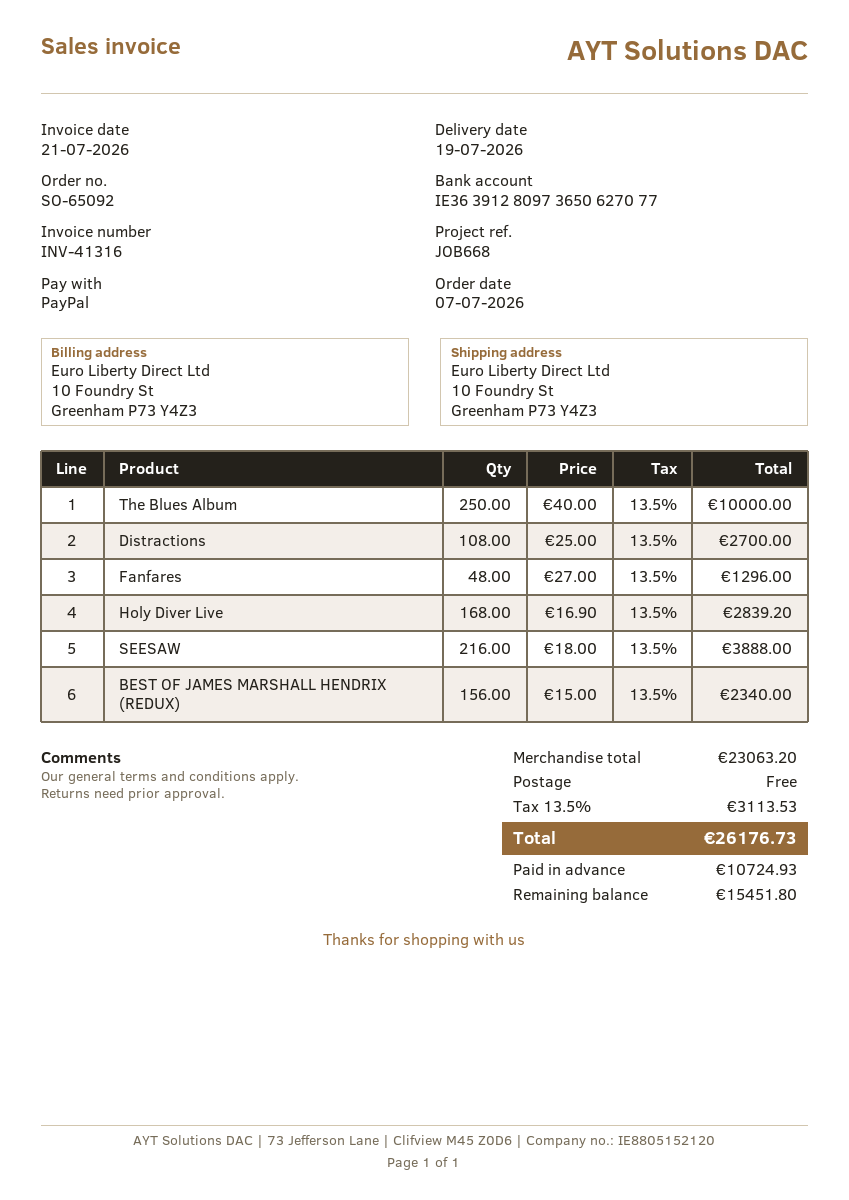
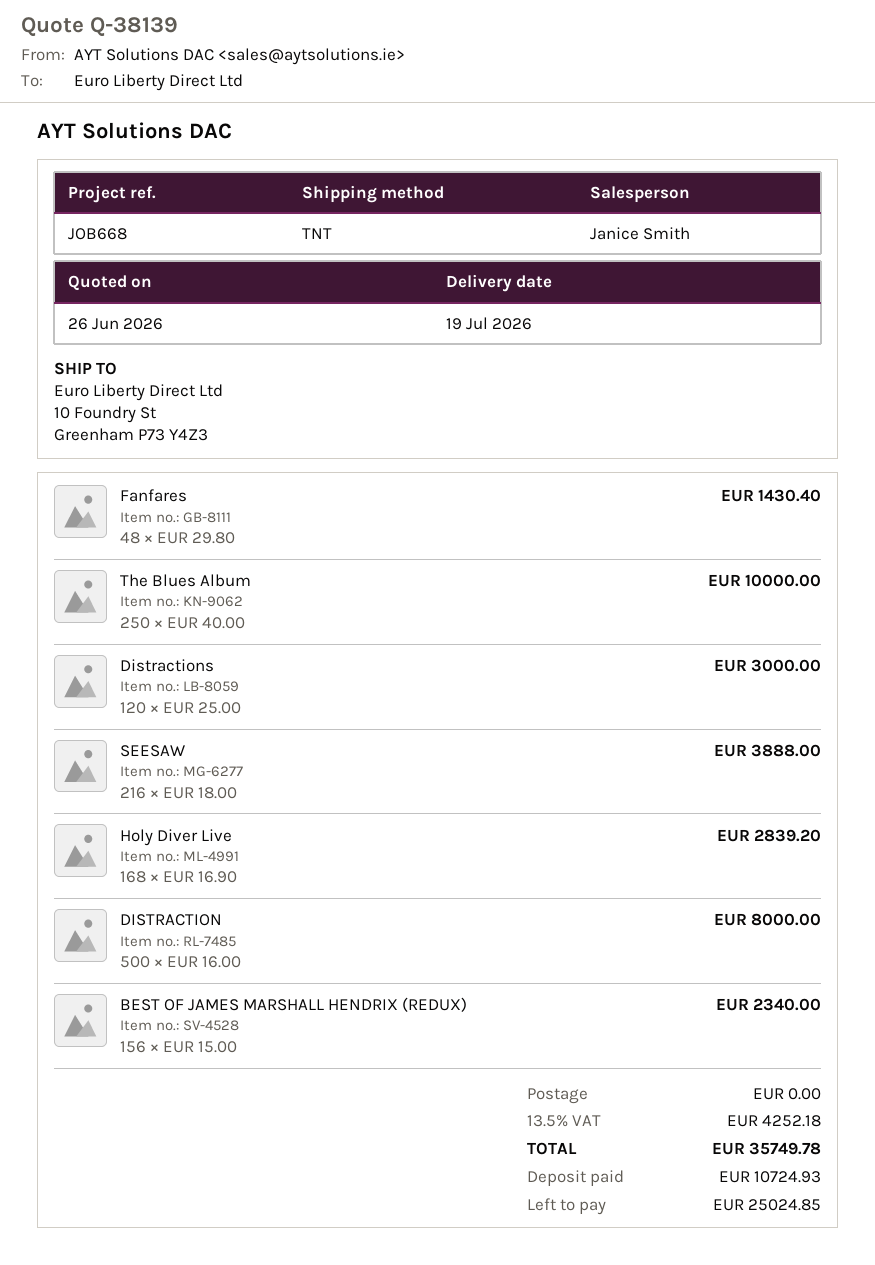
Distractions: 108 x 25.00 = 2700.00 -> 120 x 25.00 = 3000.00
Fanfares: 48 x 27.00 = 1296.00 -> 48 x 29.80 = 1430.40
DISTRACTION: none -> 500 x 16.00 = 8000.00
tax: 13.5% = 3113.53 -> 13.5% = 4252.18
total: 26176.73 -> 35749.78
balance: 15451.80 -> 25024.85

